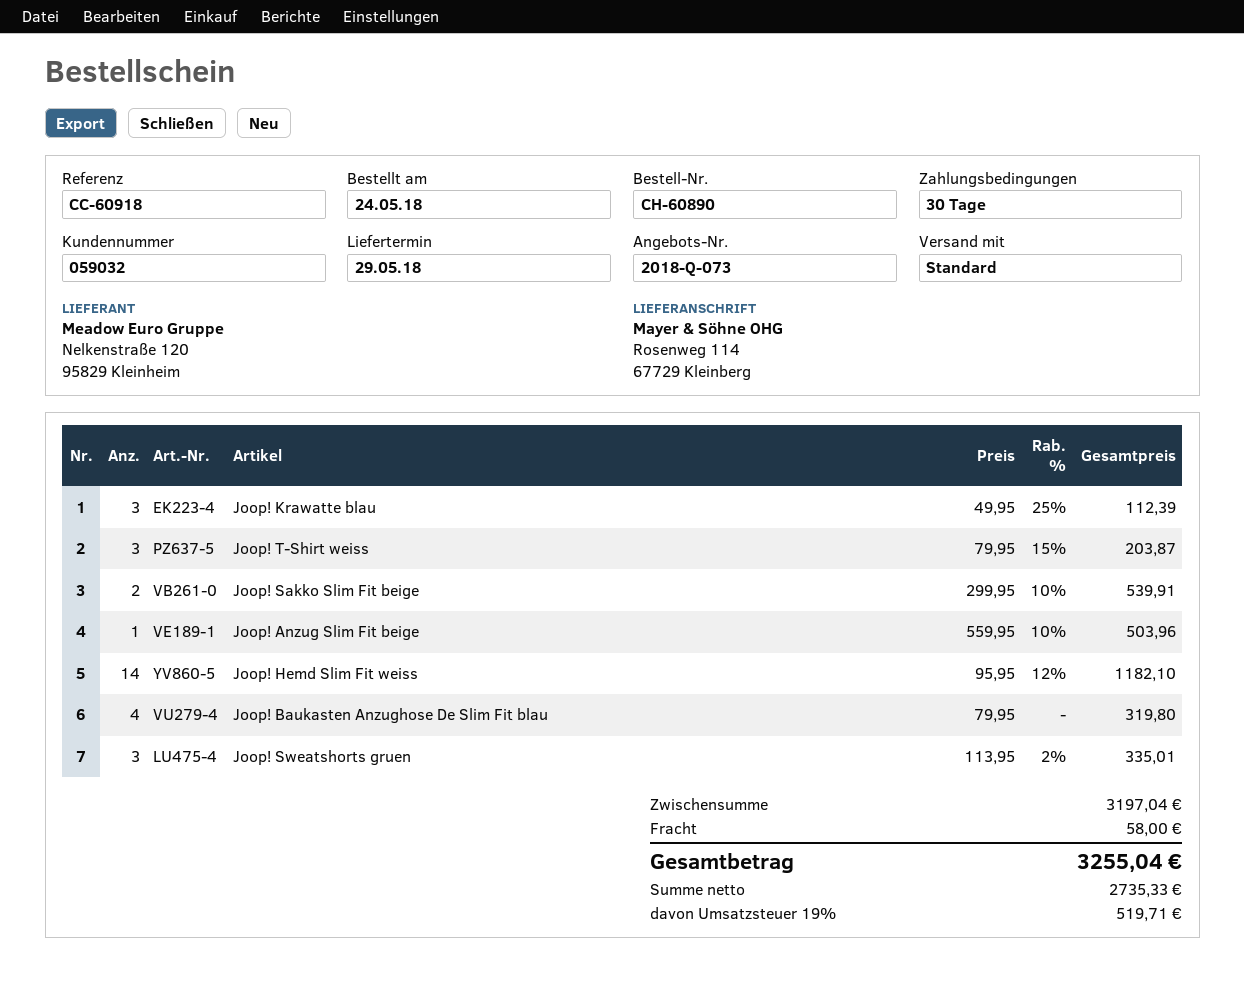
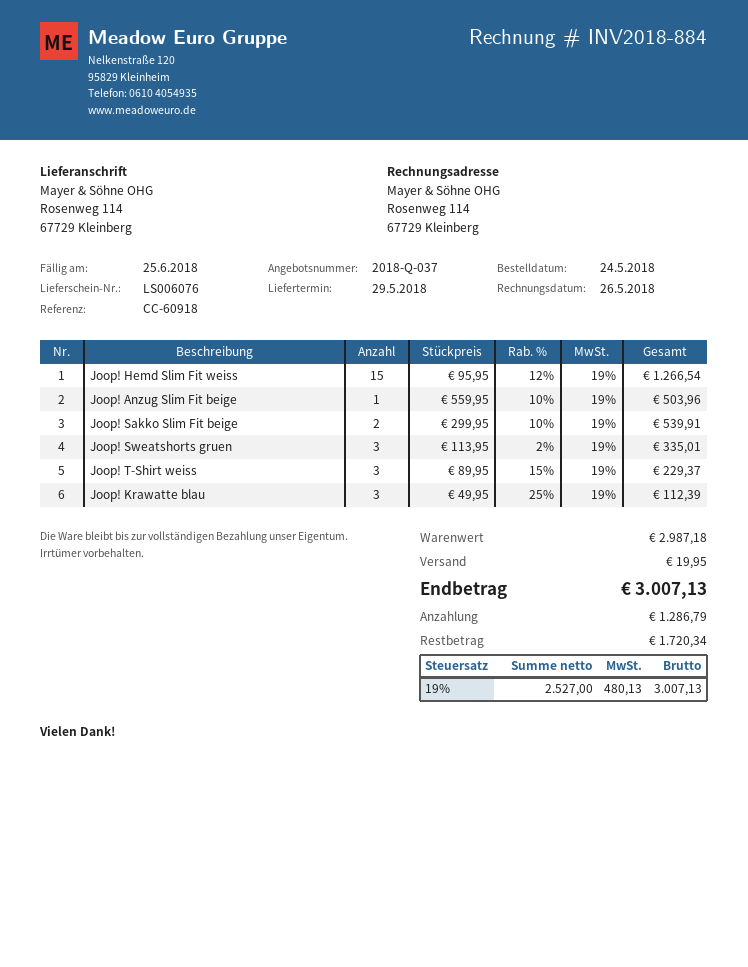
quote number: 2018-Q-073 -> 2018-Q-037
Joop! T-Shirt weiss: 3 x 79.95 - 15% = 203.87 -> 3 x 89.95 - 15% = 229.37
Joop! Hemd Slim Fit weiss: 14 x 95.95 - 12% = 1182.10 -> 15 x 95.95 - 12% = 1266.54
Joop! Baukasten Anzughose De Slim Fit blau: 4 x 79.95 = 319.80 -> none
subtotal: 3197.04 -> 2987.18
shipping: 58.00 -> 19.95
net: 2735.33 -> 2527.00
tax: 19% = 519.71 -> 19% = 480.13
total: 3255.04 -> 3007.13

